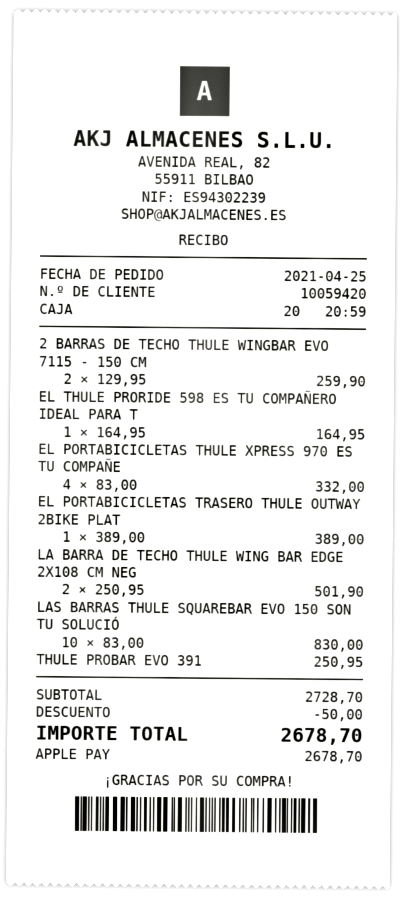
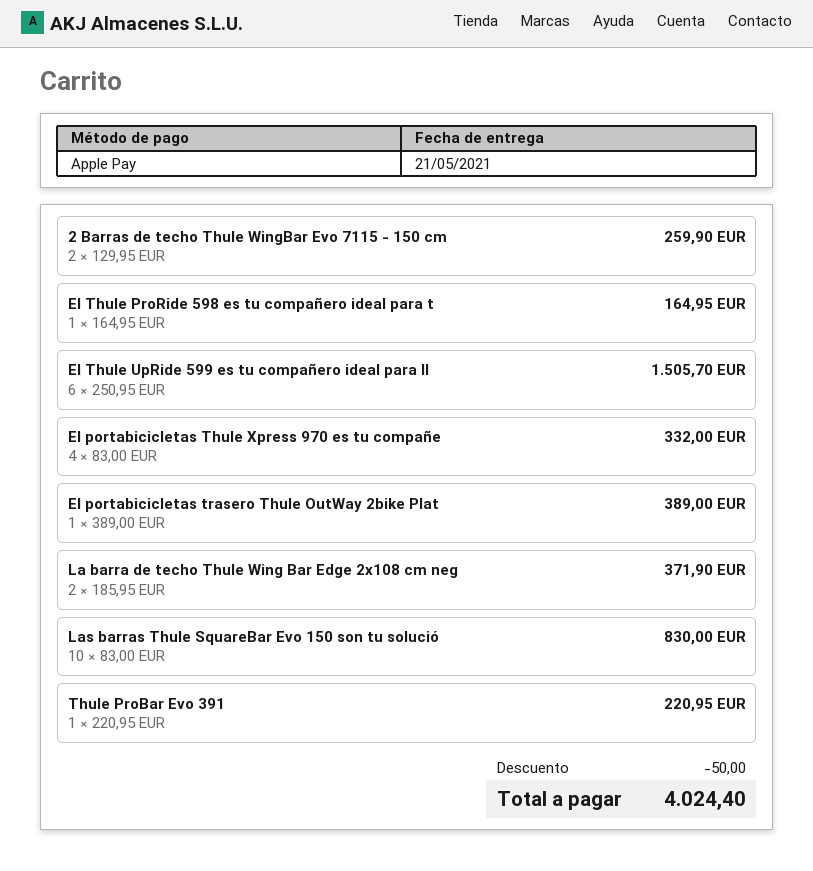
LA BARRA DE TECHO THULE WING BAR EDGE 2X108 CM NEG: 2 x 250.95 = 501.90 -> 2 x 185.95 = 371.90
THULE PROBAR EVO 391: 1 x 250.95 = 250.95 -> 1 x 220.95 = 220.95
El Thule UpRide 599 es tu compañero ideal para ll: none -> 6 x 250.95 = 1505.70
total: 2678.70 -> 4024.40

